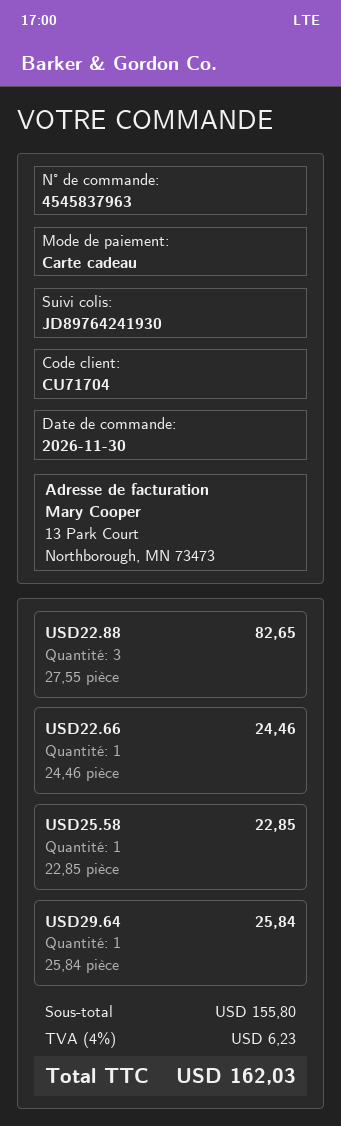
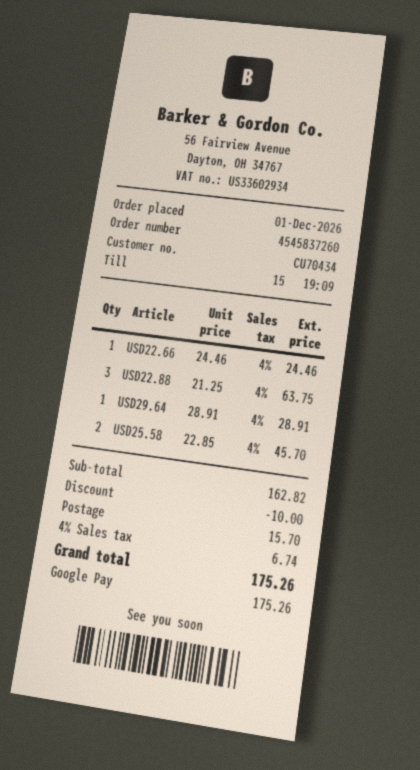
order number: 4545837963 -> 4545837260
order date: 2026-11-30 -> 2026-12-01
customer number: CU71704 -> CU70434
payment method: gift card -> Google Pay
USD22.88: 3 x 27.55 = 82.65 -> 3 x 21.25 = 63.75
USD25.58: 1 x 22.85 = 22.85 -> 2 x 22.85 = 45.70
USD29.64: 1 x 25.84 = 25.84 -> 1 x 28.91 = 28.91
subtotal: 155.80 -> 162.82
discount: none -> 10.00
shipping: none -> 15.70
tax: 4% = 6.23 -> 4% = 6.74
total: 162.03 -> 175.26

